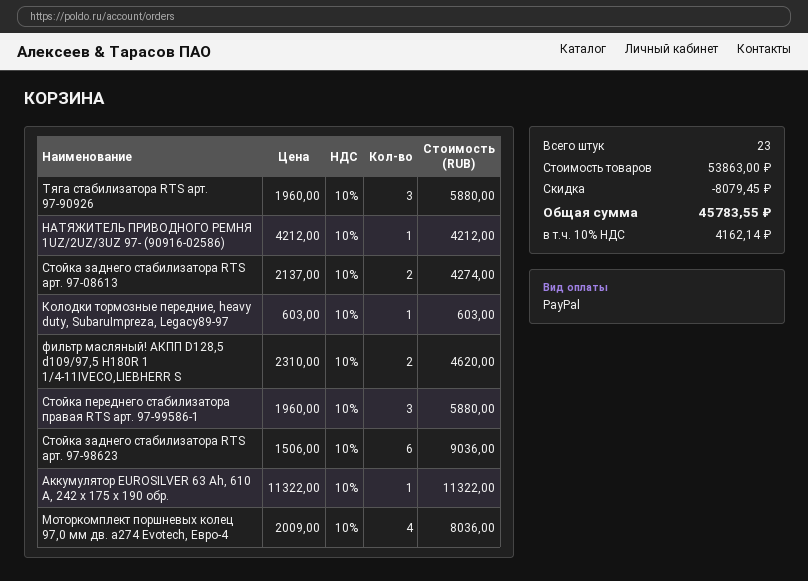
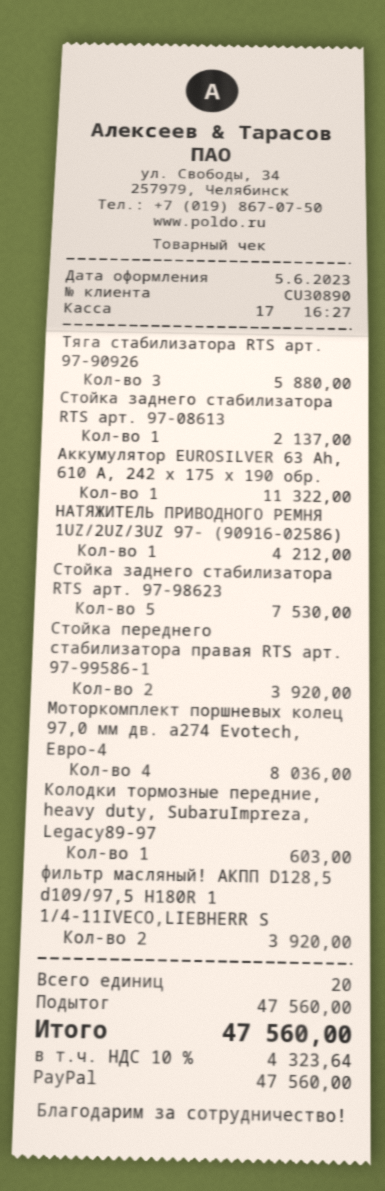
Стойка заднего стабилизатора RTS арт. 97-08613: 2 for 4274.00 -> 1 for 2137.00
фильтр масляный! АКПП D128,5 d109/97,5 H180R 1 1/4-11IVECO,LIEBHERR S: 2 for 4620.00 -> 2 for 3920.00
Стойка переднего стабилизатора правая RTS арт. 97-99586-1: 3 for 5880.00 -> 2 for 3920.00
Стойка заднего стабилизатора RTS арт. 97-98623: 6 for 9036.00 -> 5 for 7530.00
total quantity: 23 -> 20
subtotal: 53863.00 -> 47560.00
discount: 8079.45 -> none
tax: 10% = 4162.14 -> 10% = 4323.64
total: 45783.55 -> 47560.00

